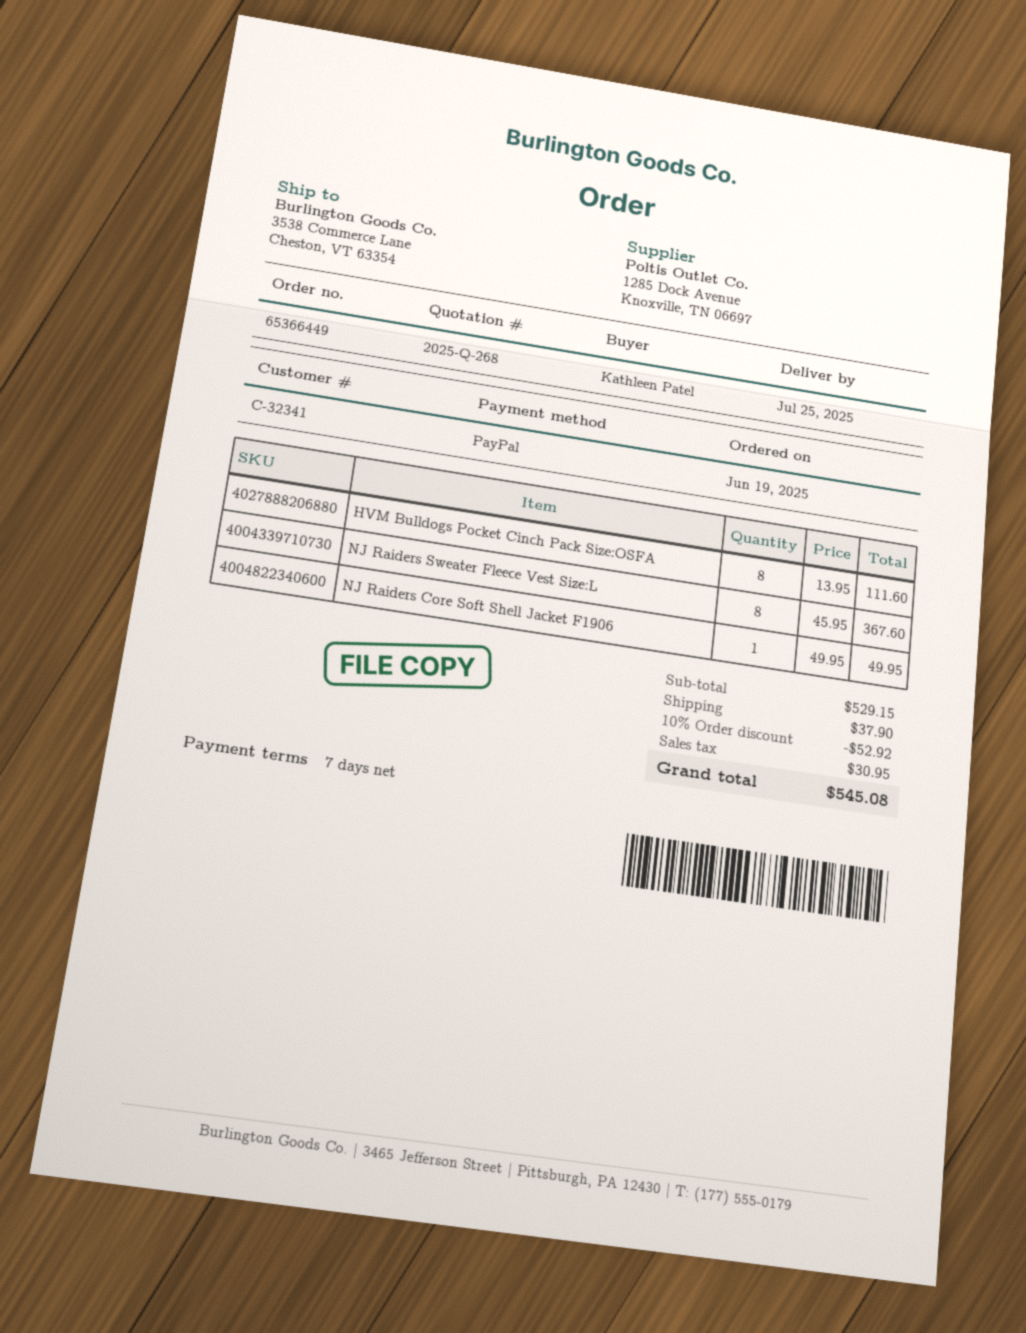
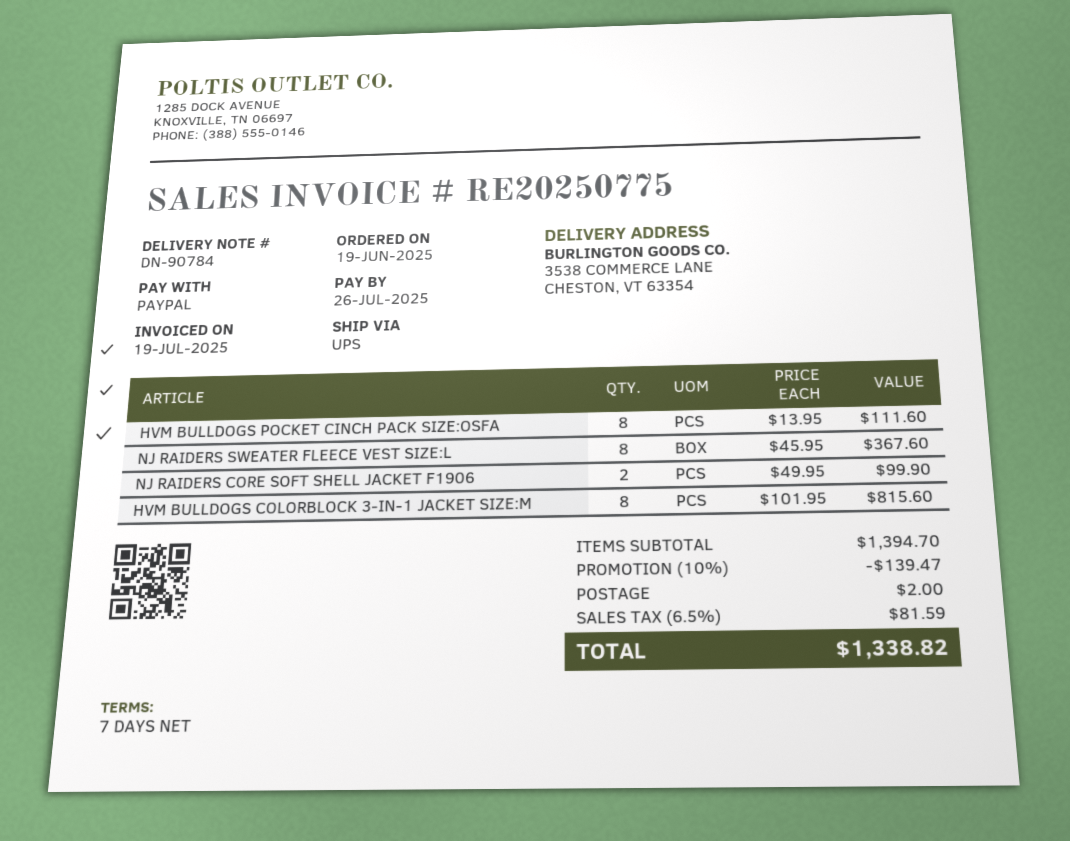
NJ Raiders Core Soft Shell Jacket F1906: 1 x 49.95 = 49.95 -> 2 x 49.95 = 99.90
HVM BULLDOGS COLORBLOCK 3-IN-1 JACKET SIZE:M: none -> 8 x 101.95 = 815.60
subtotal: 529.15 -> 1394.70
discount: 10% = 52.92 -> 10% = 139.47
shipping: 37.90 -> 2.00
tax: 30.95 -> 81.59
total: 545.08 -> 1338.82

